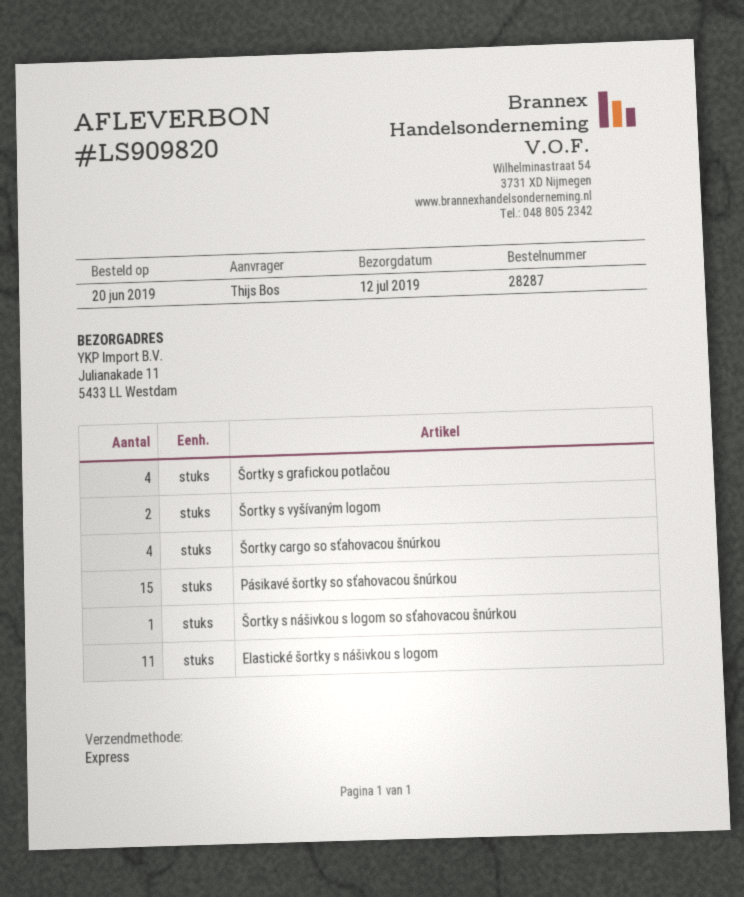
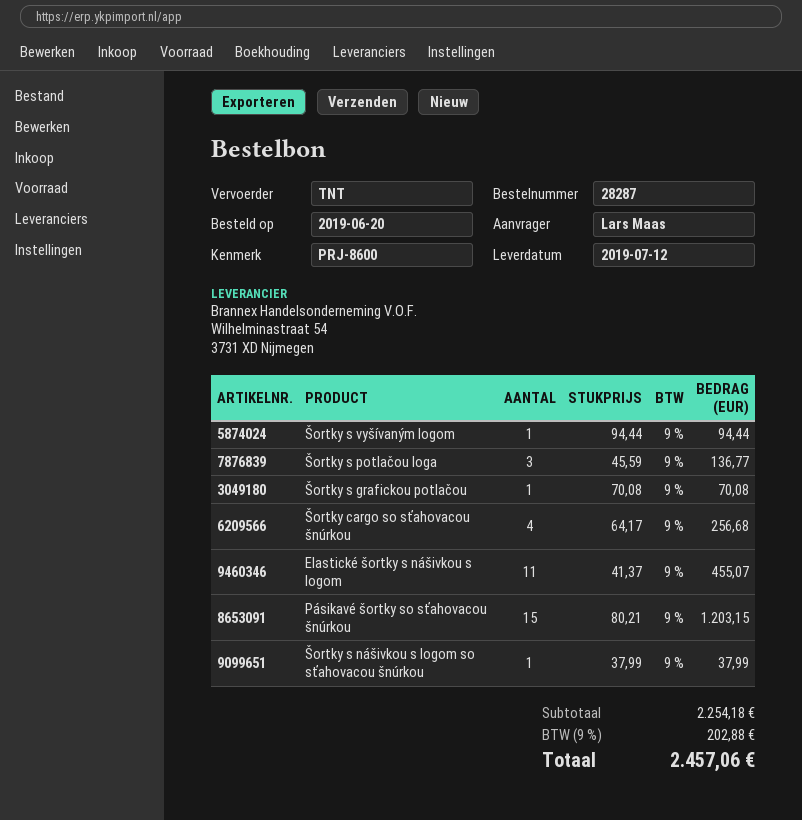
ordered by: Thijs Bos -> Lars Maas
shipping method: express -> TNT
Šortky s grafickou potlačou: 4 -> 1
Šortky s vyšívaným logom: 2 -> 1
Šortky s potlačou loga: none -> 3

